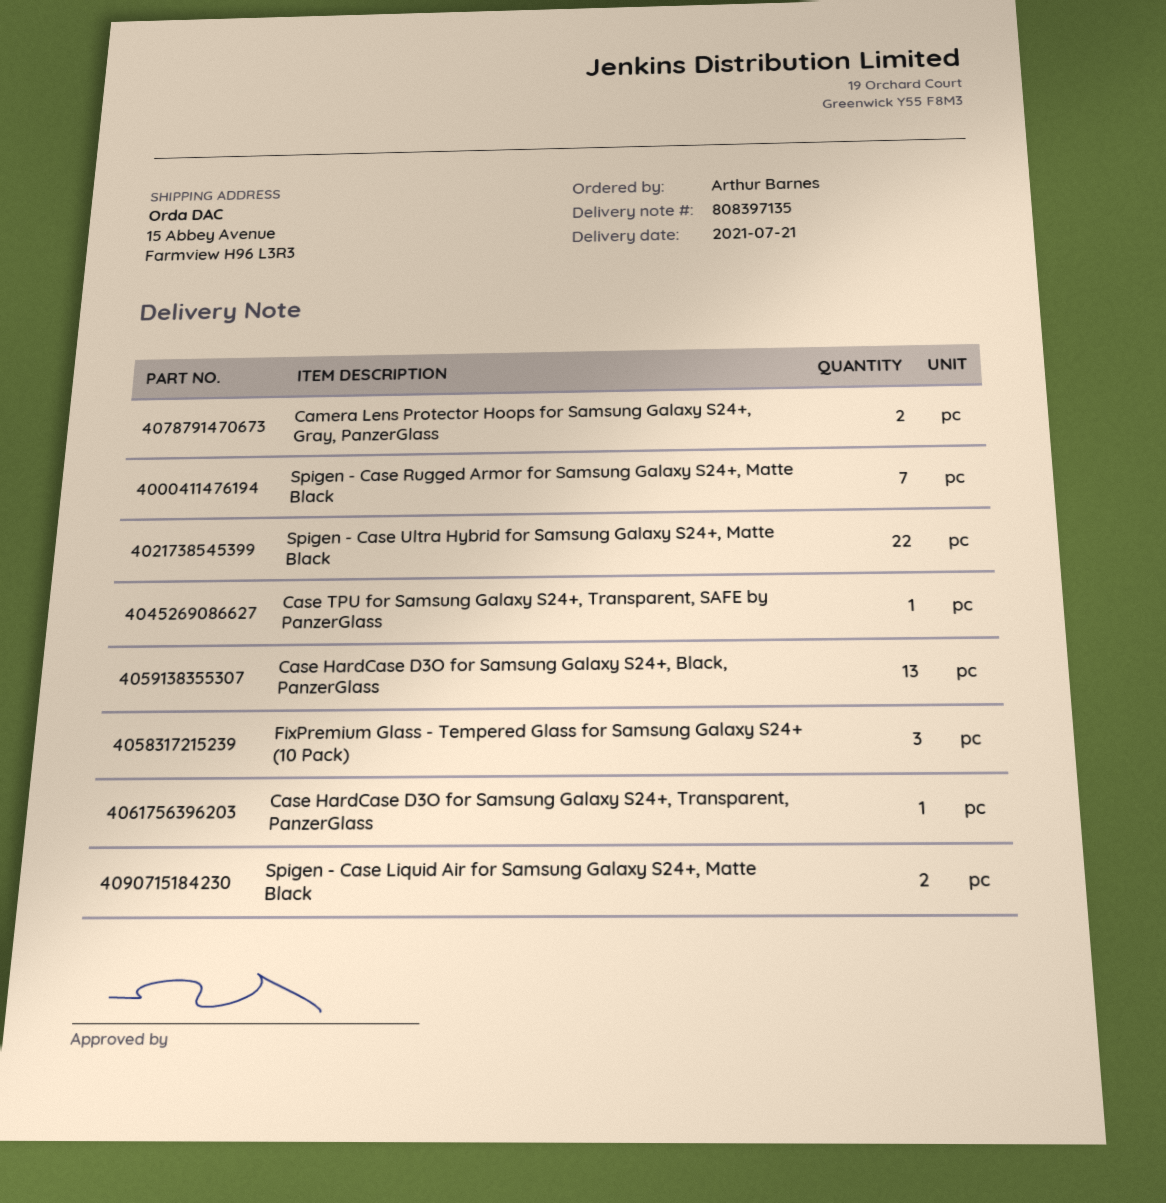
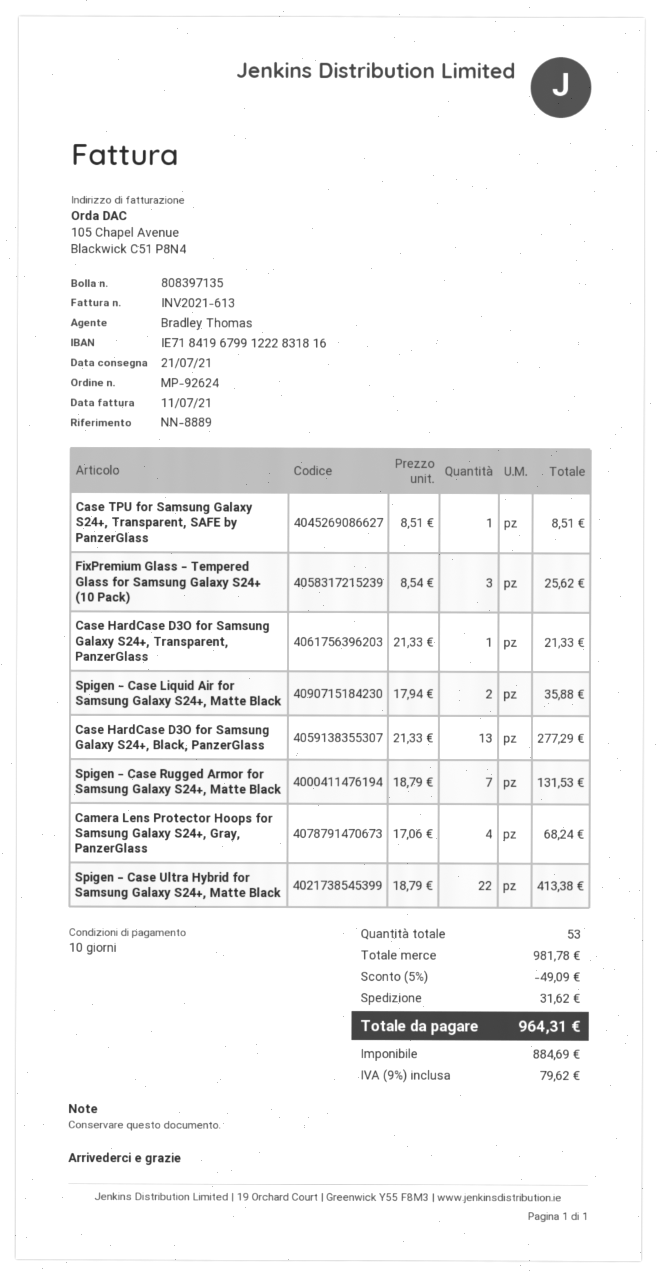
Camera Lens Protector Hoops for Samsung Galaxy S24+, Gray, PanzerGlass: 2 -> 4

